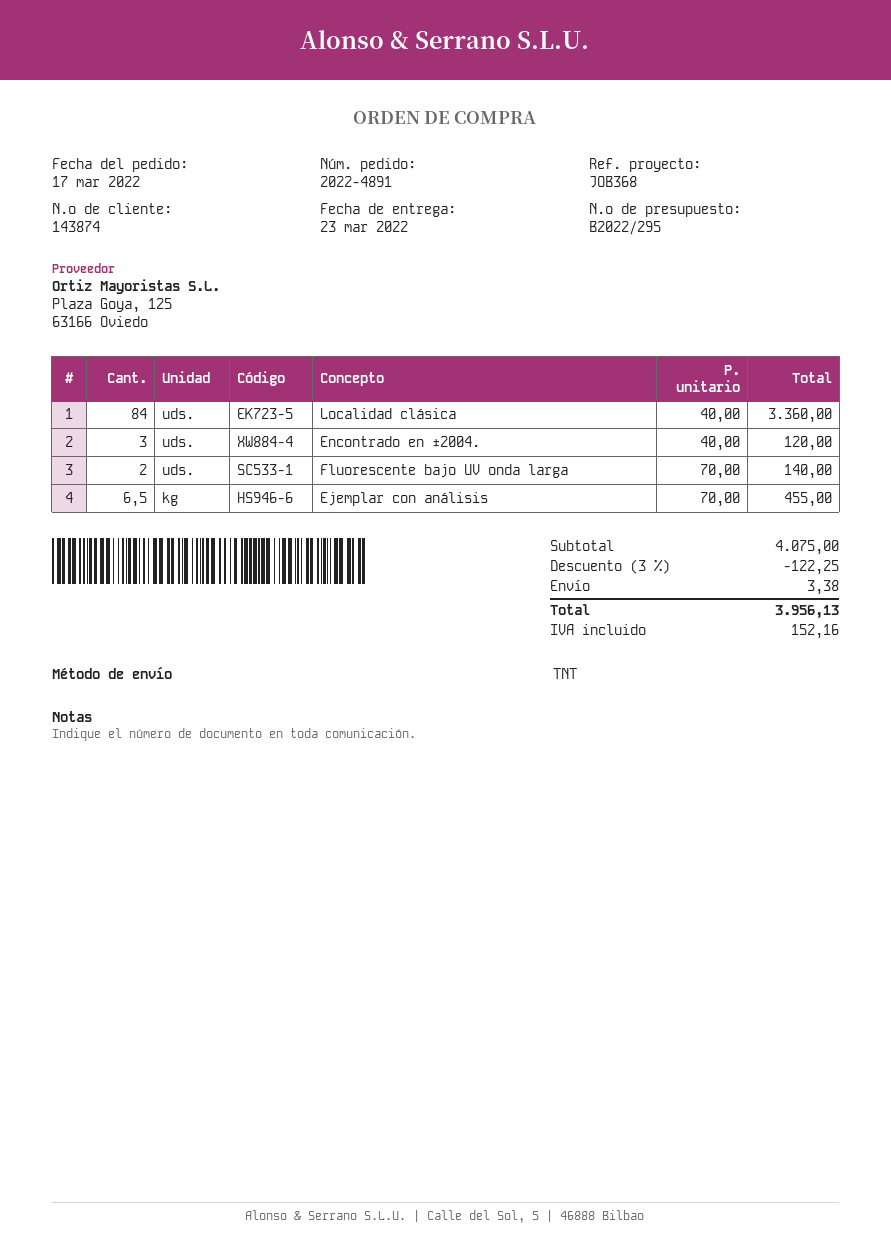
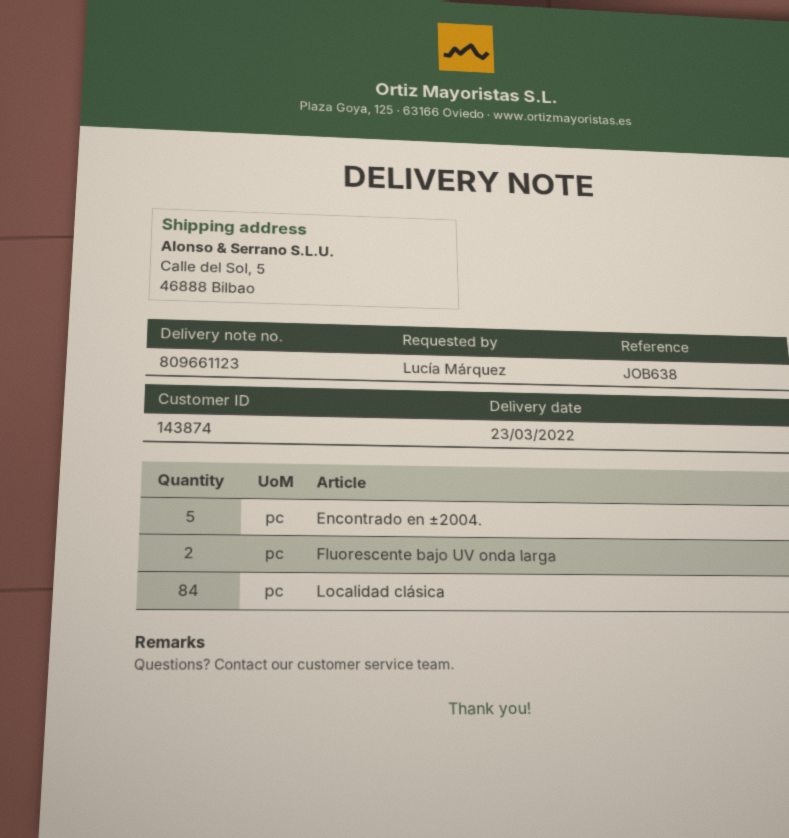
reference: JOB368 -> JOB638
Encontrado en ±2004.: 3 -> 5
Ejemplar con análisis: 6.5 -> none

